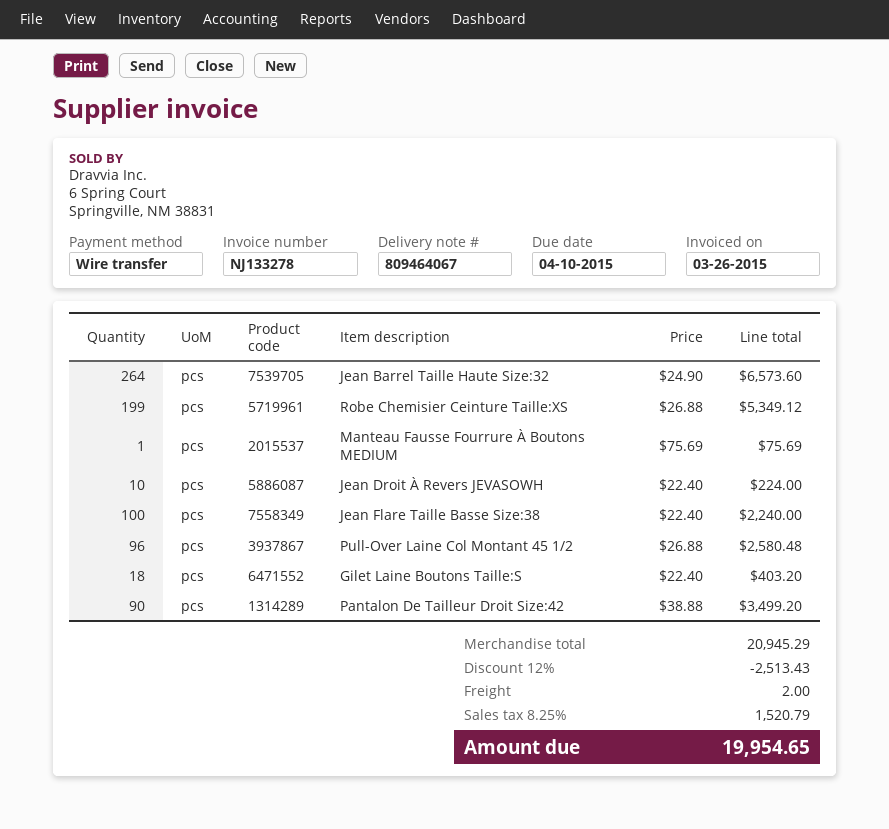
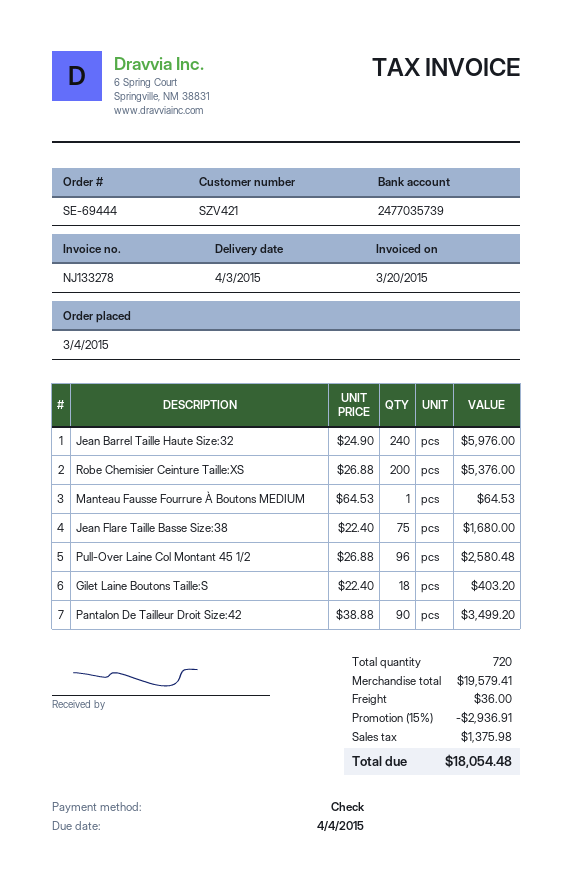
invoice date: 2015-03-26 -> 2015-03-20
due date: 2015-04-10 -> 2015-04-04
payment method: bank transfer -> cheque
Jean Barrel Taille Haute Size:32: 264 x 24.90 = 6573.60 -> 240 x 24.90 = 5976.00
Robe Chemisier Ceinture Taille:XS: 199 x 26.88 = 5349.12 -> 200 x 26.88 = 5376.00
Manteau Fausse Fourrure À Boutons MEDIUM: 1 x 75.69 = 75.69 -> 1 x 64.53 = 64.53
Jean Droit À Revers JEVASOWH: 10 x 22.40 = 224.00 -> none
Jean Flare Taille Basse Size:38: 100 x 22.40 = 2240.00 -> 75 x 22.40 = 1680.00
subtotal: 20945.29 -> 19579.41
discount: 12% = 2513.43 -> 15% = 2936.91
shipping: 2.00 -> 36.00
tax: 1520.79 -> 1375.98
total: 19954.65 -> 18054.48

